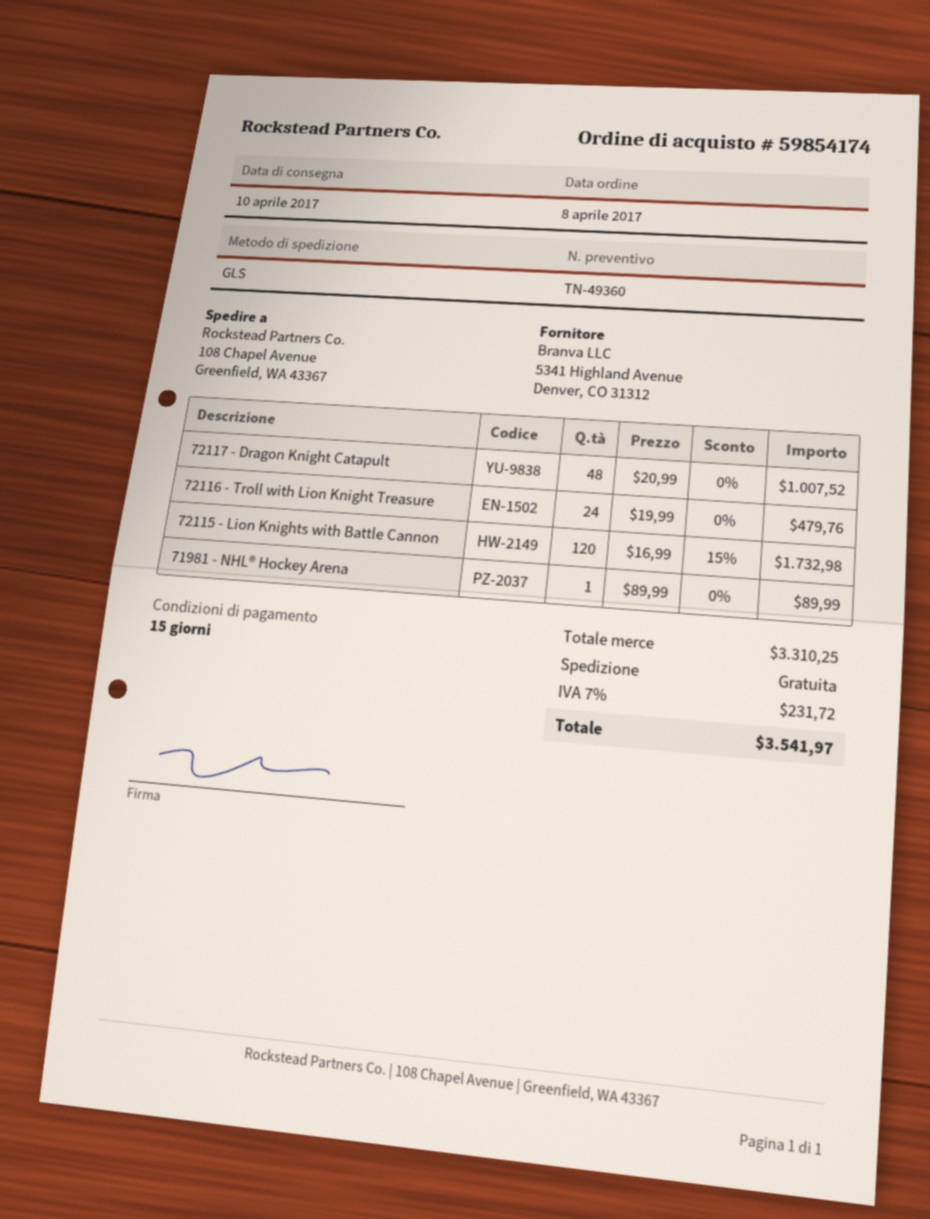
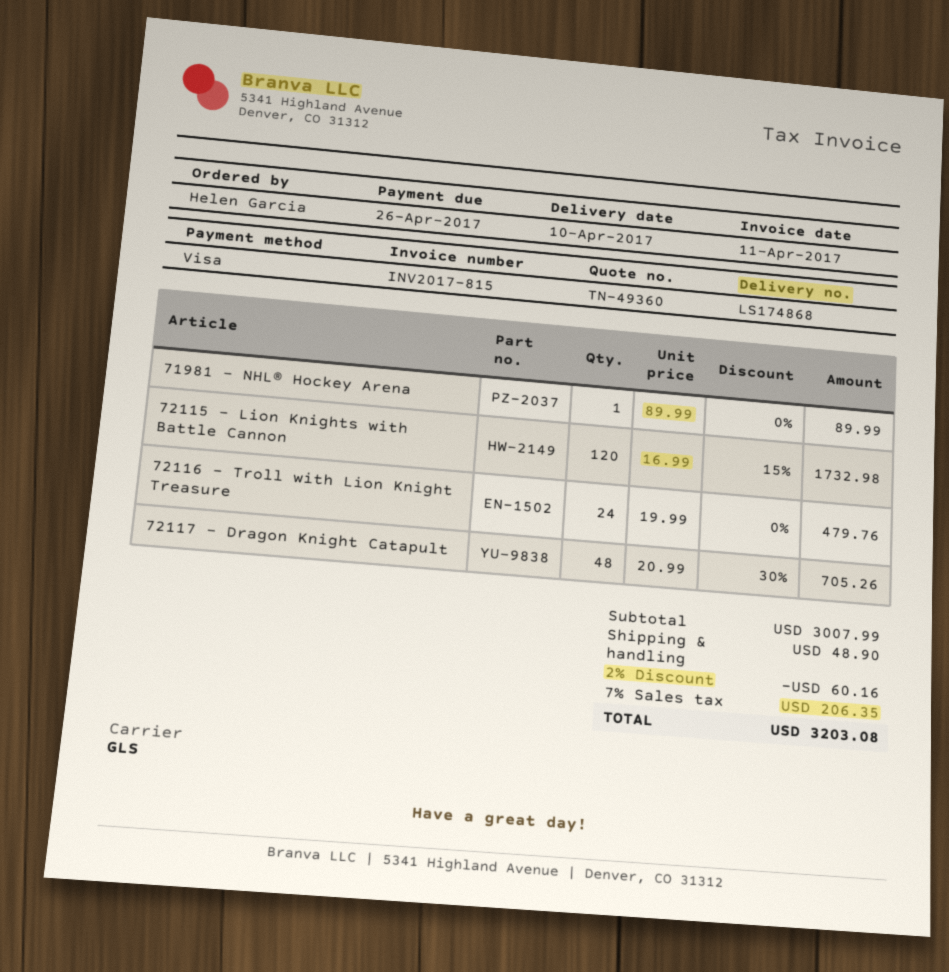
72117 - Dragon Knight Catapult: 48 x 20.99 = 1007.52 -> 48 x 20.99 - 30% = 705.26
subtotal: 3310.25 -> 3007.99
discount: none -> 2% = 60.16
shipping: 0.00 -> 48.90
tax: 7% = 231.72 -> 7% = 206.35
total: 3541.97 -> 3203.08

